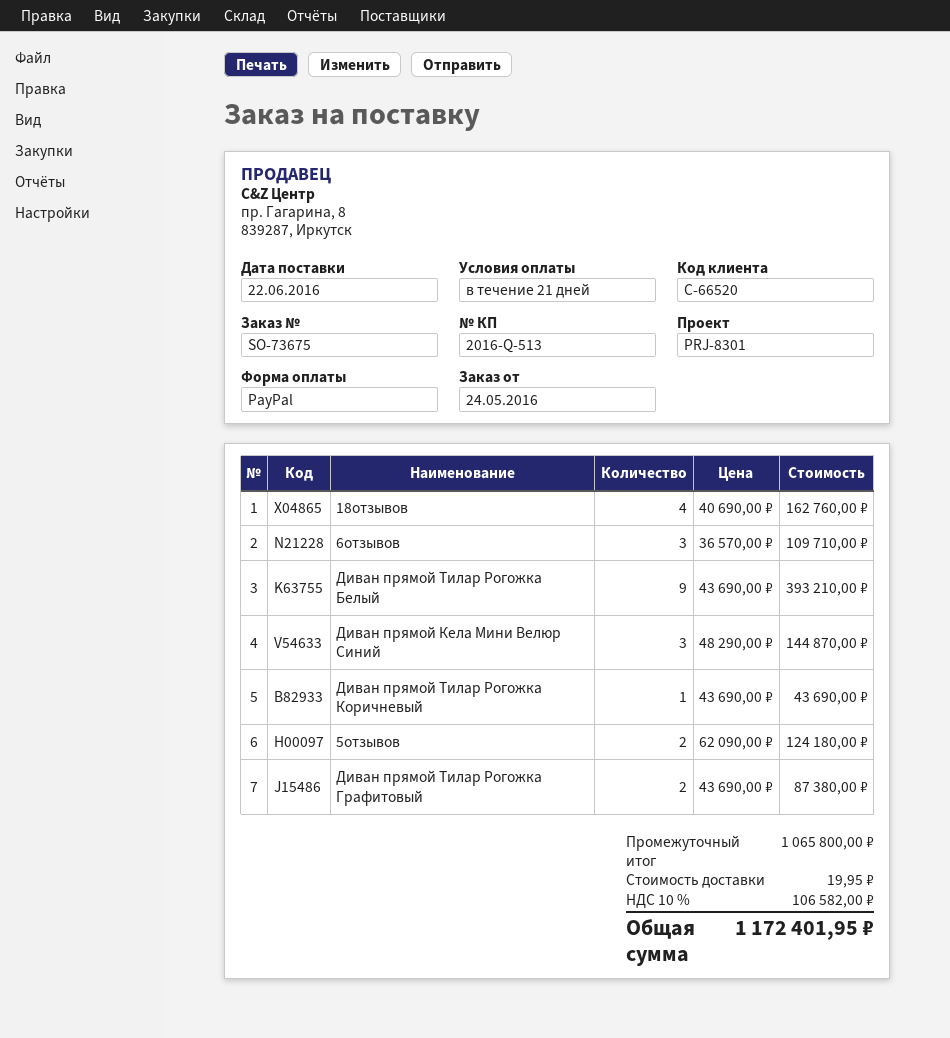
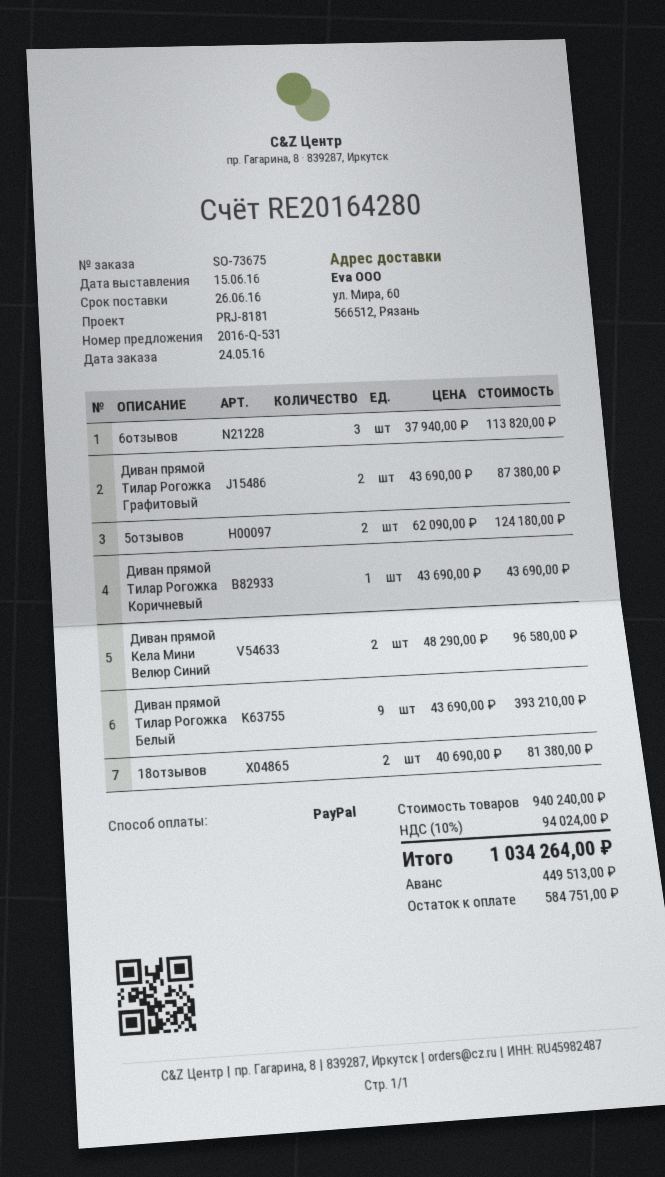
quote number: 2016-Q-513 -> 2016-Q-531
delivery date: 2016-06-22 -> 2016-06-26
reference: PRJ-8301 -> PRJ-8181
18отзывов: 4 x 40690.00 = 162760.00 -> 2 x 40690.00 = 81380.00
6отзывов: 3 x 36570.00 = 109710.00 -> 3 x 37940.00 = 113820.00
Диван прямой Кела Мини Велюр Синий: 3 x 48290.00 = 144870.00 -> 2 x 48290.00 = 96580.00
subtotal: 1065800.00 -> 940240.00
shipping: 19.95 -> none
tax: 10% = 106582.00 -> 10% = 94024.00
total: 1172401.95 -> 1034264.00

